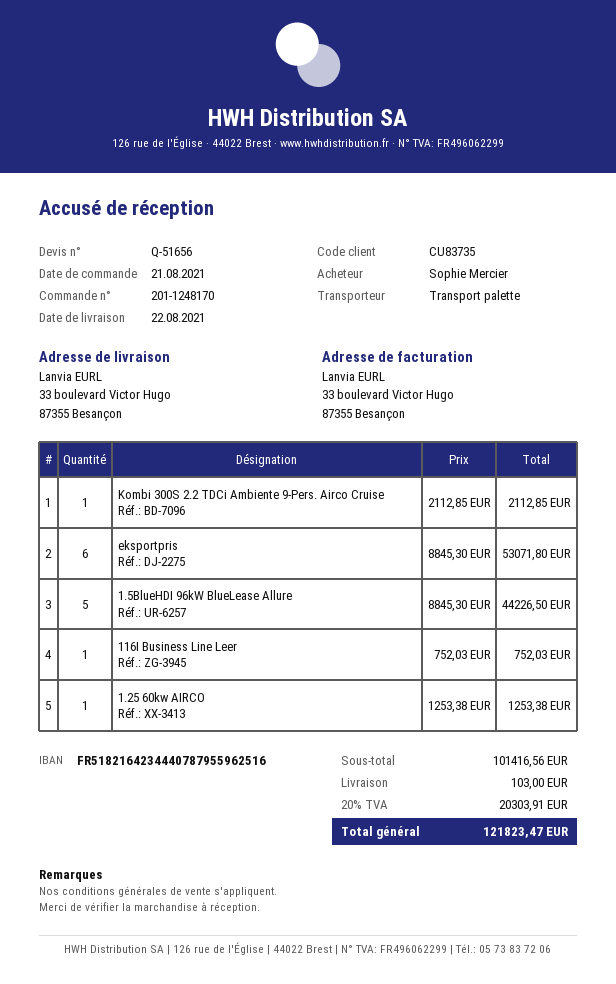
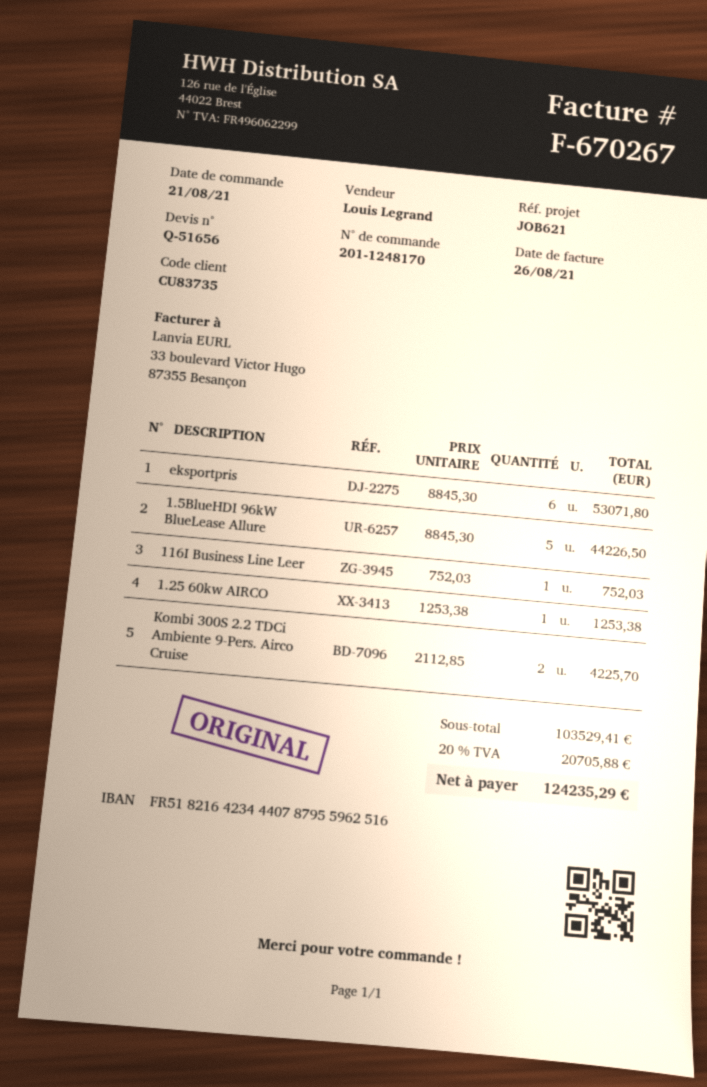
Kombi 300S 2.2 TDCi Ambiente 9-Pers. Airco Cruise: 1 x 2112.85 = 2112.85 -> 2 x 2112.85 = 4225.70
subtotal: 101416.56 -> 103529.41
shipping: 103.00 -> none
tax: 20% = 20303.91 -> 20% = 20705.88
total: 121823.47 -> 124235.29

